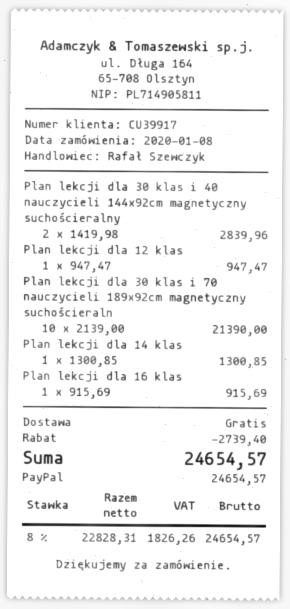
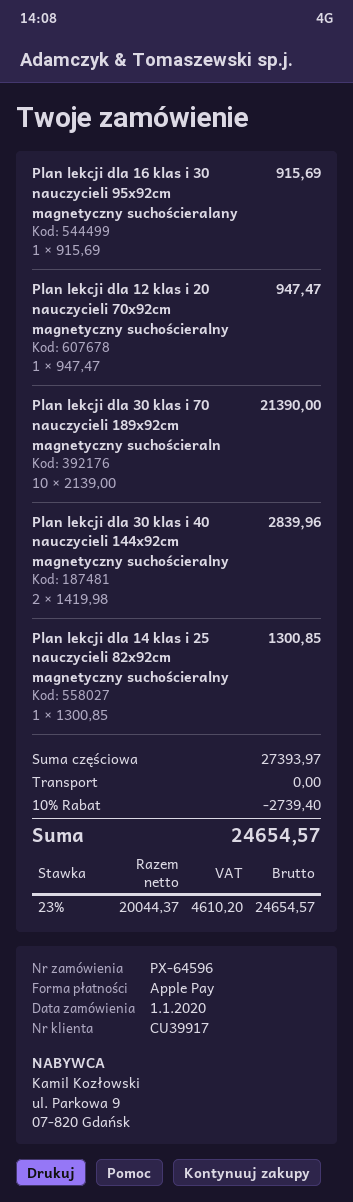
order date: 2020-01-08 -> 2020-01-01
payment method: PayPal -> Apple Pay
net: 22828.31 -> 20044.37
tax: 8% = 1826.26 -> 23% = 4610.20

